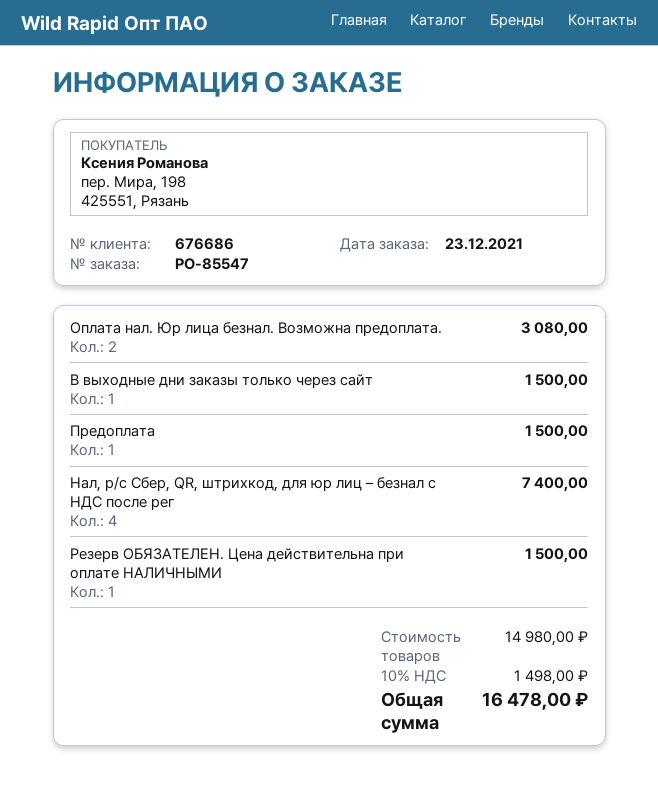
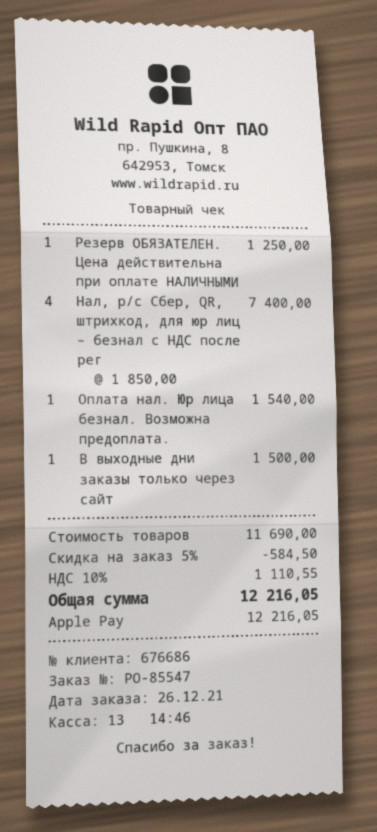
order date: 2021-12-23 -> 2021-12-26
Оплата нал. Юр лица безнал. Возможна предоплата.: 2 for 3080.00 -> 1 for 1540.00
Предоплата: 1 for 1500.00 -> none
Резерв ОБЯЗАТЕЛЕН. Цена действительна при оплате НАЛИЧНЫМИ: 1 for 1500.00 -> 1 for 1250.00
subtotal: 14980.00 -> 11690.00
discount: none -> 5% = 584.50
tax: 10% = 1498.00 -> 10% = 1110.55
total: 16478.00 -> 12216.05

